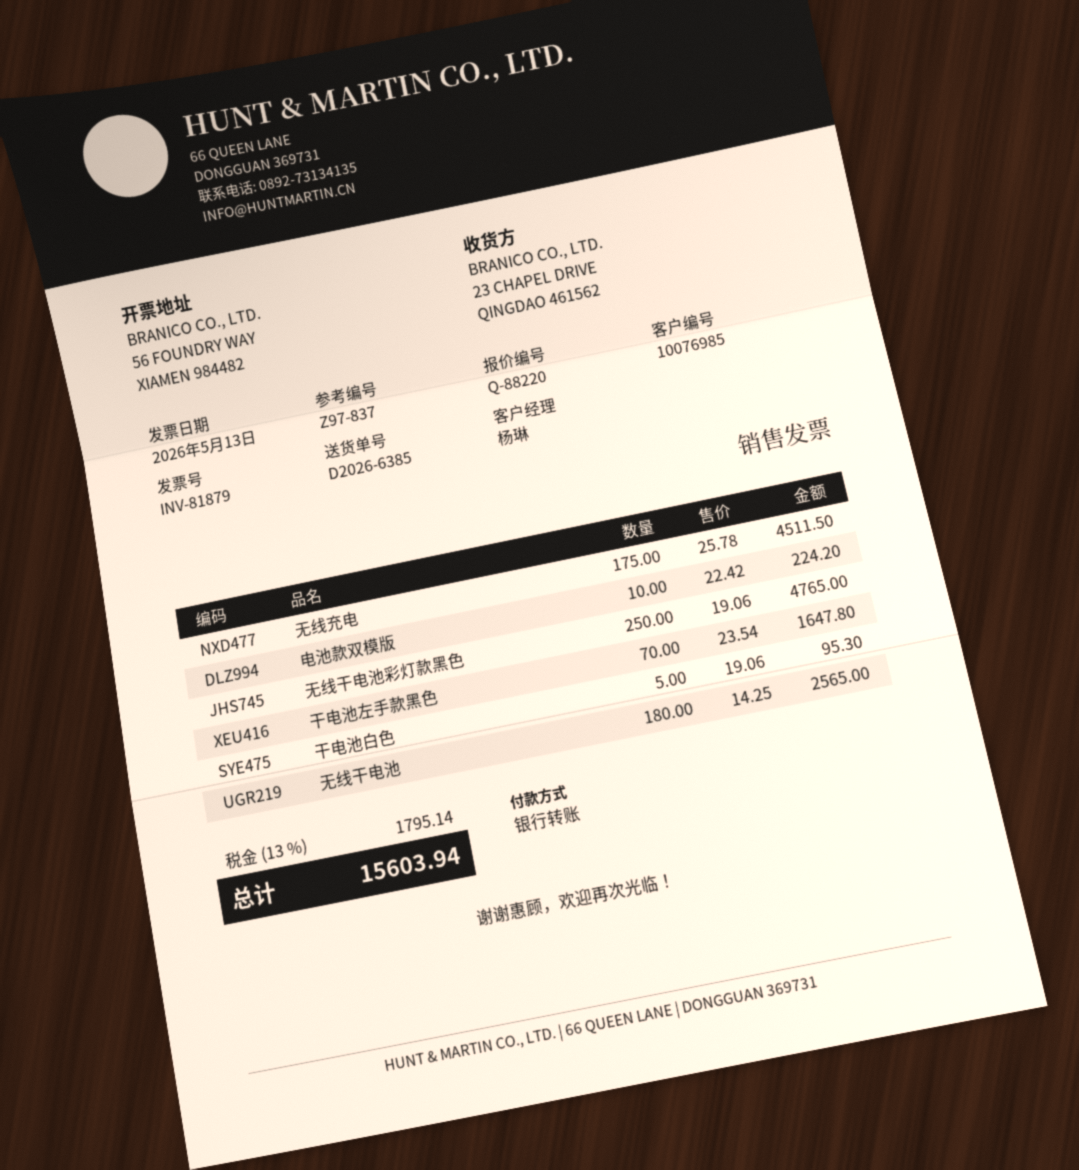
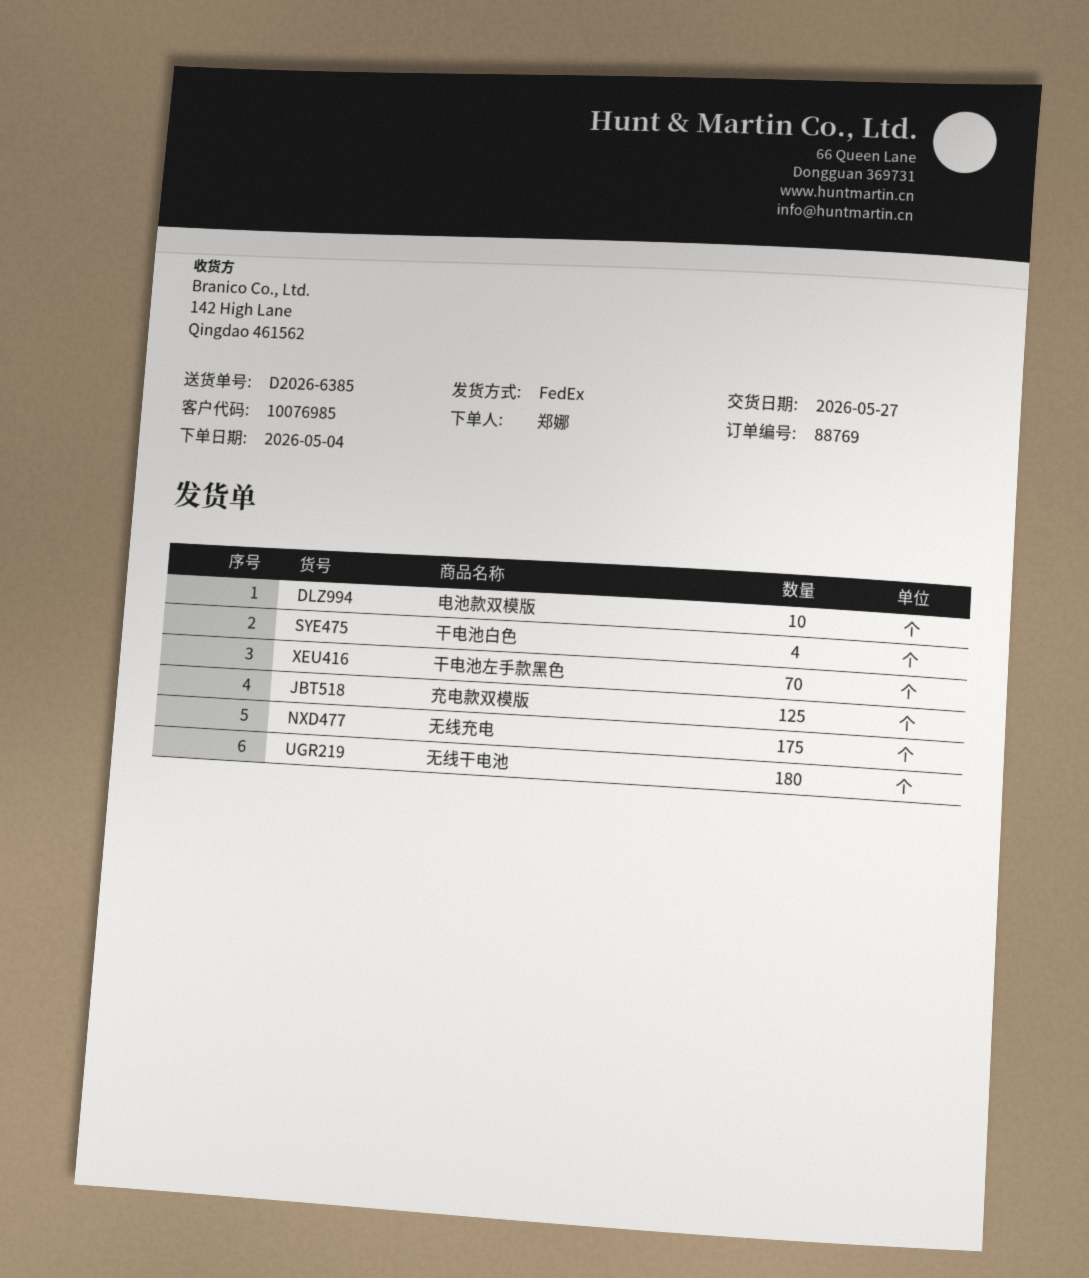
ship to: 23 CHAPEL DRIVE, QINGDAO 461562 -> 142 High Lane, Qingdao 461562
无线干电池彩灯款黑色: 250 -> none
干电池白色: 5 -> 4
充电款双模版: none -> 125

